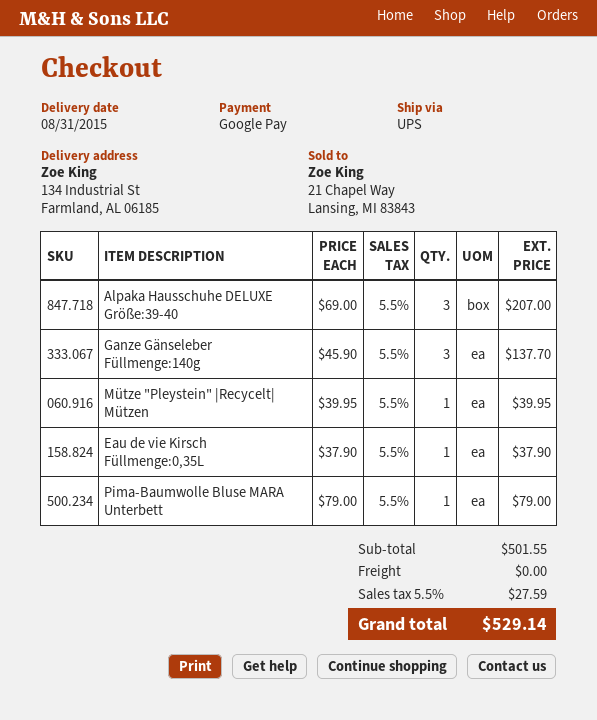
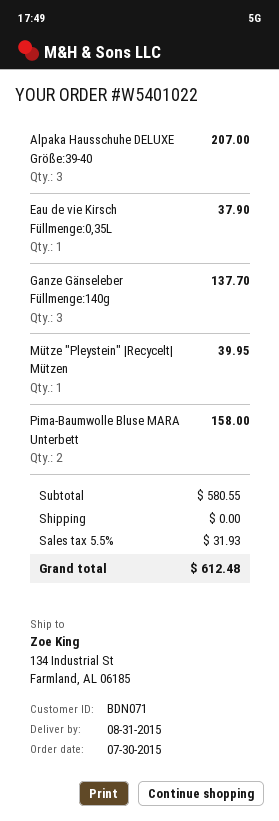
Pima-Baumwolle Bluse MARA Unterbett: 1 for 79.00 -> 2 for 158.00
subtotal: 501.55 -> 580.55
tax: 5.5% = 27.59 -> 5.5% = 31.93
total: 529.14 -> 612.48

